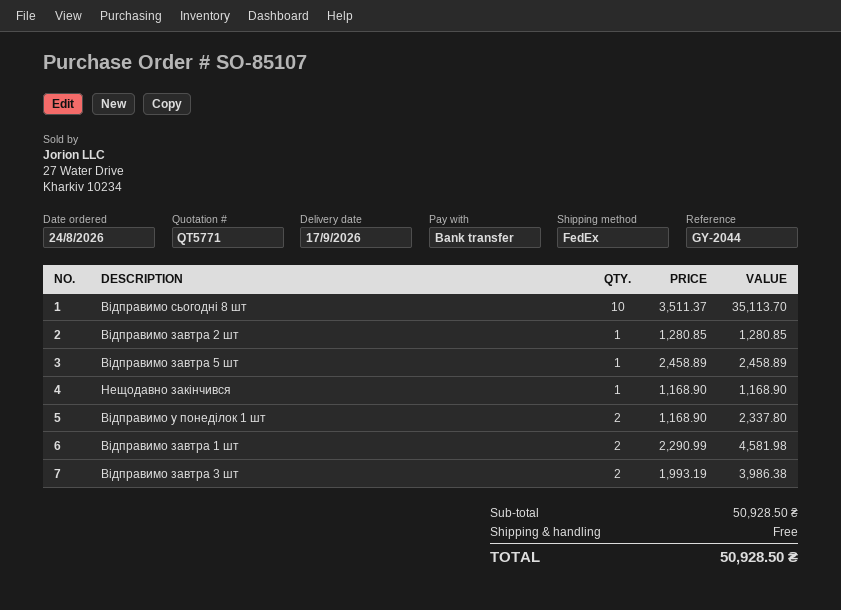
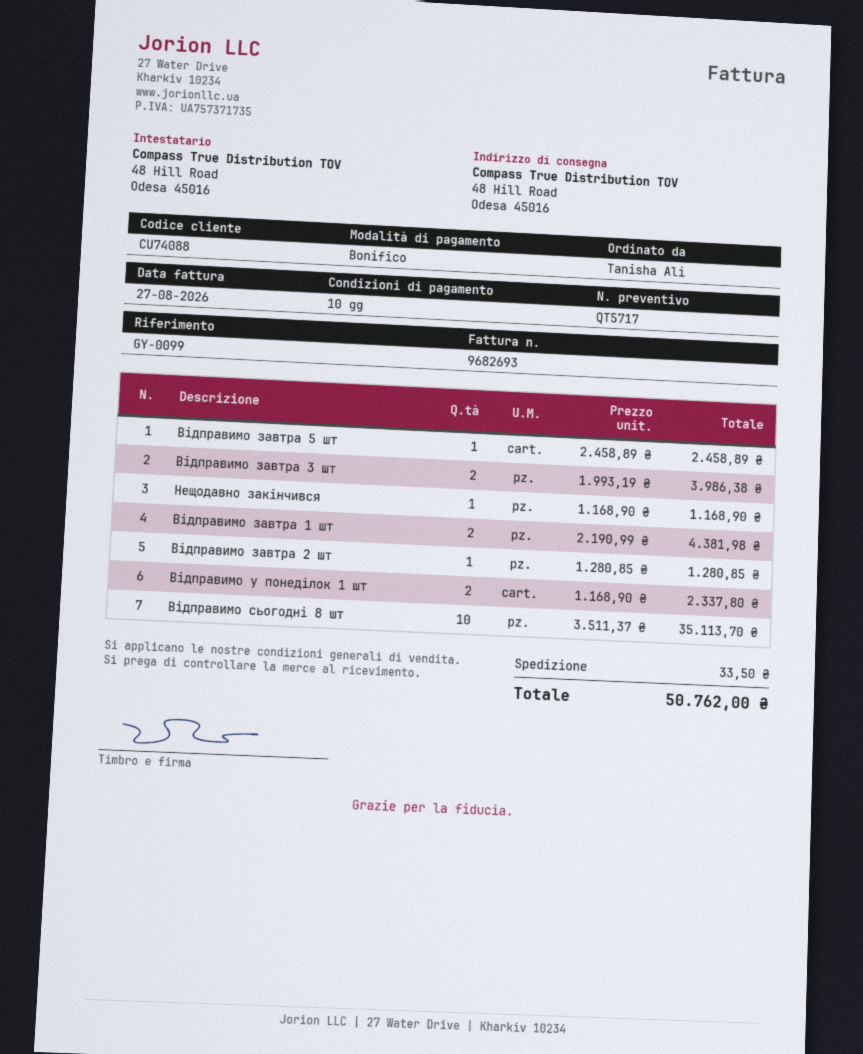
quote number: QT5771 -> QT5717
reference: GY-2044 -> GY-0099
Відправимо завтра 1 шт: 2 x 2290.99 = 4581.98 -> 2 x 2190.99 = 4381.98
shipping: 0.00 -> 33.50
total: 50928.50 -> 50762.00

